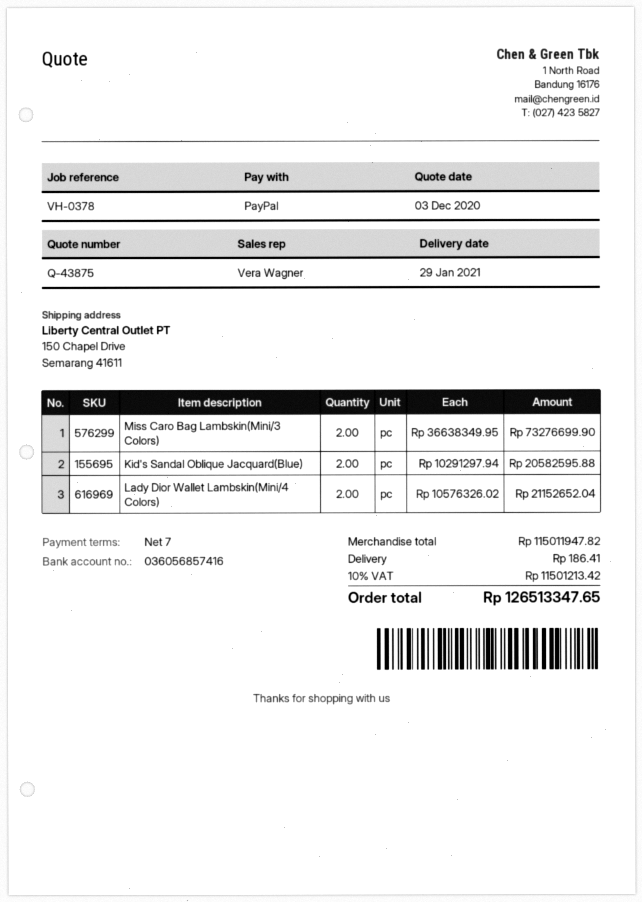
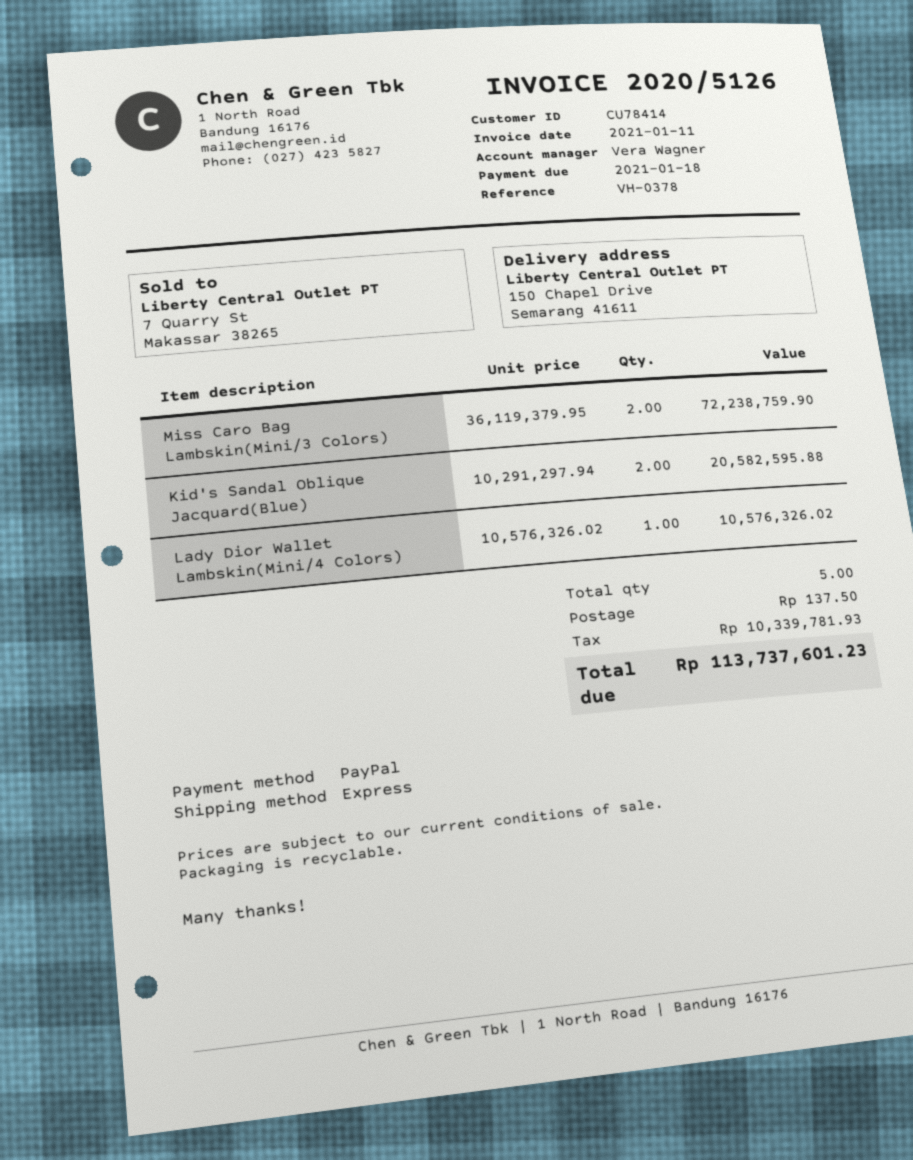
Miss Caro Bag Lambskin(Mini/3 Colors): 2 x 36638349.95 = 73276699.90 -> 2 x 36119379.95 = 72238759.90
Lady Dior Wallet Lambskin(Mini/4 Colors): 2 x 10576326.02 = 21152652.04 -> 1 x 10576326.02 = 10576326.02
shipping: 186.41 -> 137.50
tax: 11501213.42 -> 10339781.93
total: 126513347.65 -> 113737601.23

